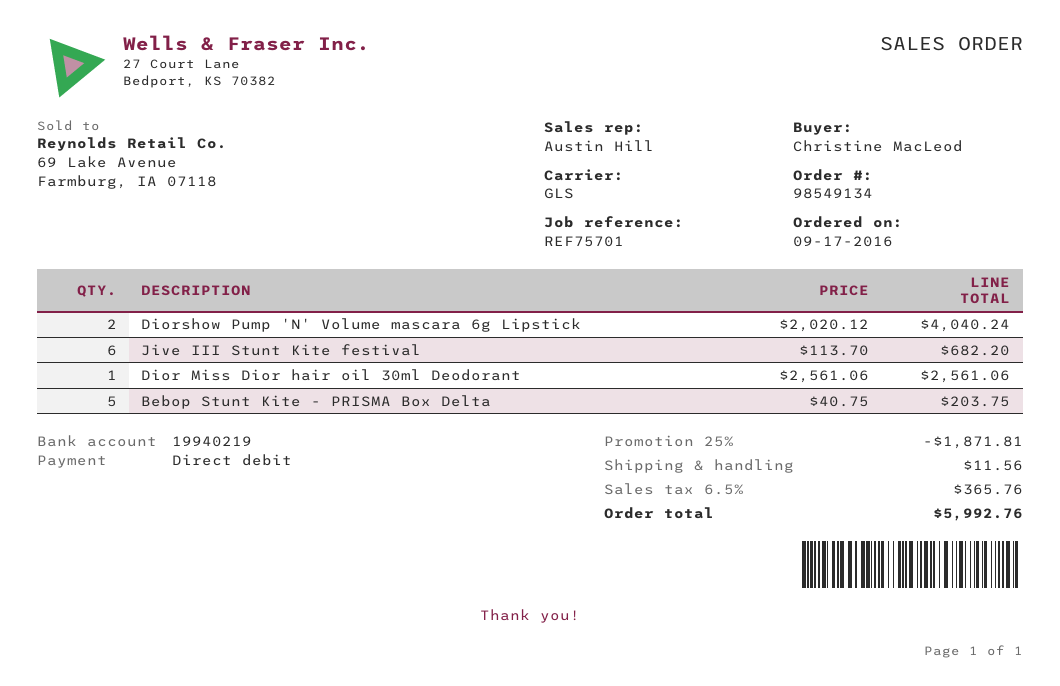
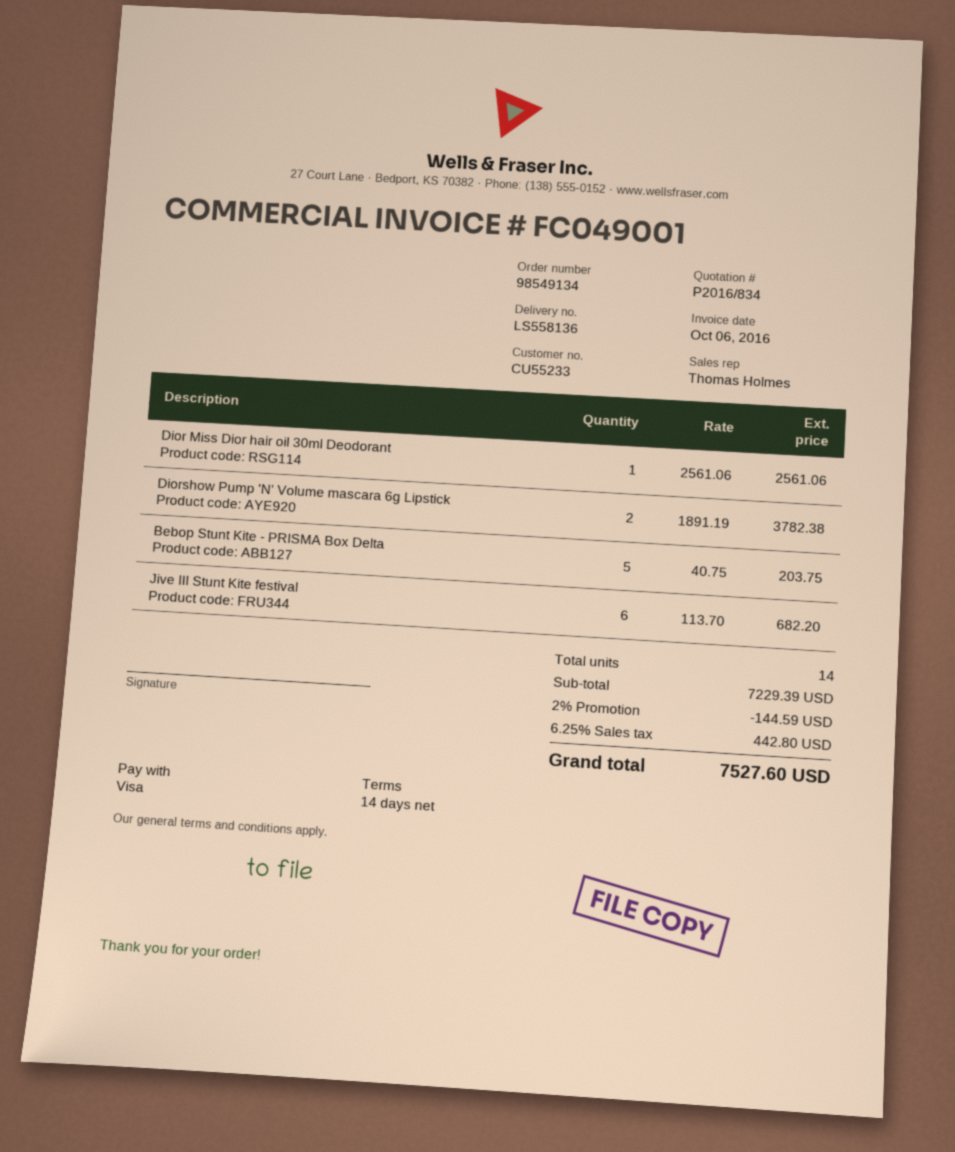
sales rep: Austin Hill -> Thomas Holmes
payment method: direct debit -> Visa
Diorshow Pump 'N' Volume mascara 6g Lipstick: 2 x 2020.12 = 4040.24 -> 2 x 1891.19 = 3782.38
discount: 25% = 1871.81 -> 2% = 144.59
shipping: 11.56 -> none
tax: 6.5% = 365.76 -> 6.25% = 442.80
total: 5992.76 -> 7527.60

